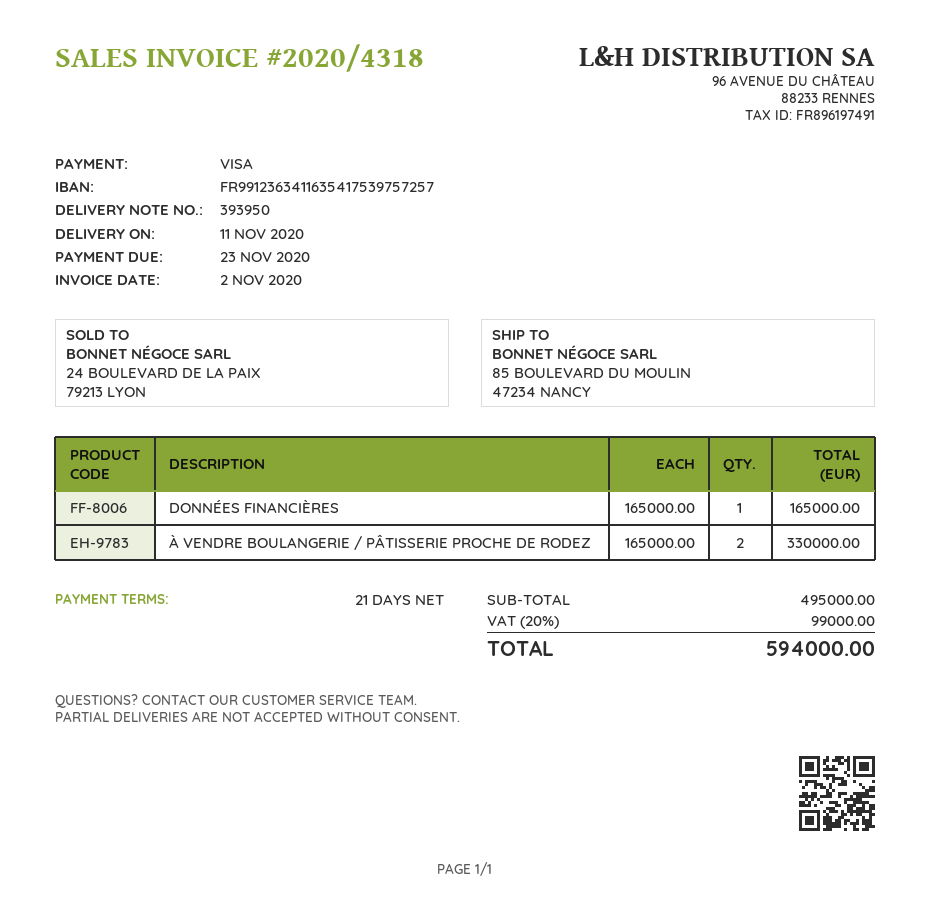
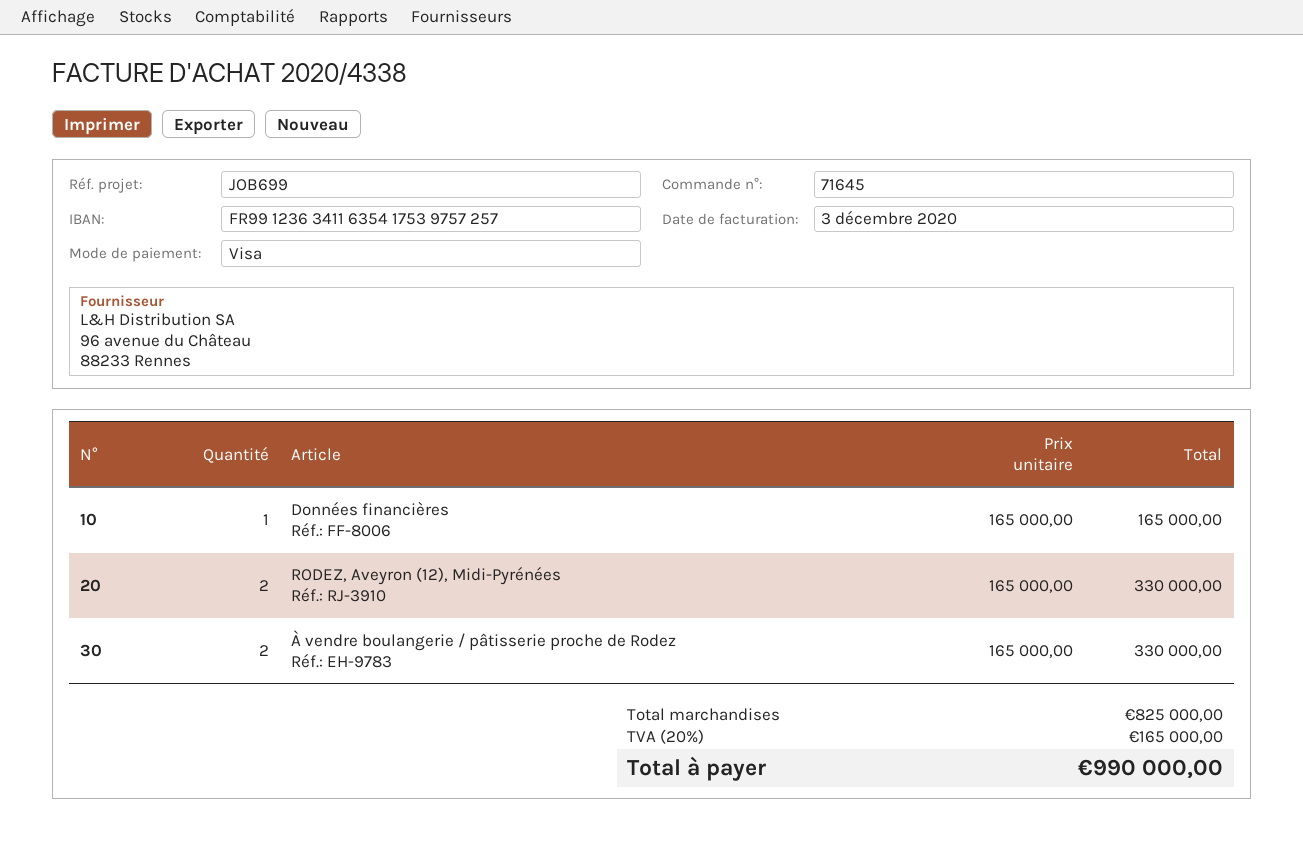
invoice number: 2020/4318 -> 2020/4338
invoice date: 2020-11-02 -> 2020-12-03
RODEZ, Aveyron (12), Midi-Pyrénées: none -> 2 x 165000.00 = 330000.00
subtotal: 495000.00 -> 825000.00
tax: 20% = 99000.00 -> 20% = 165000.00
total: 594000.00 -> 990000.00

